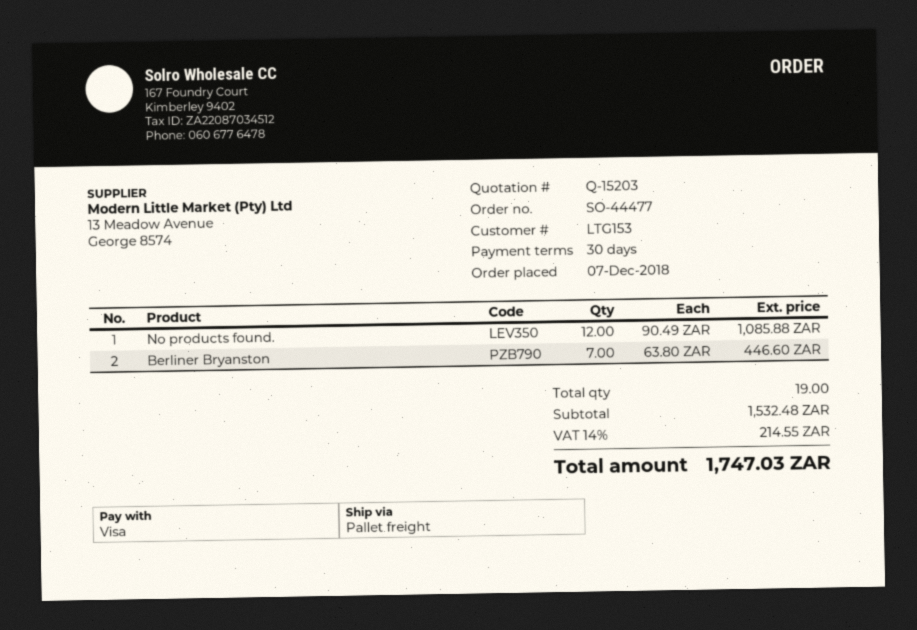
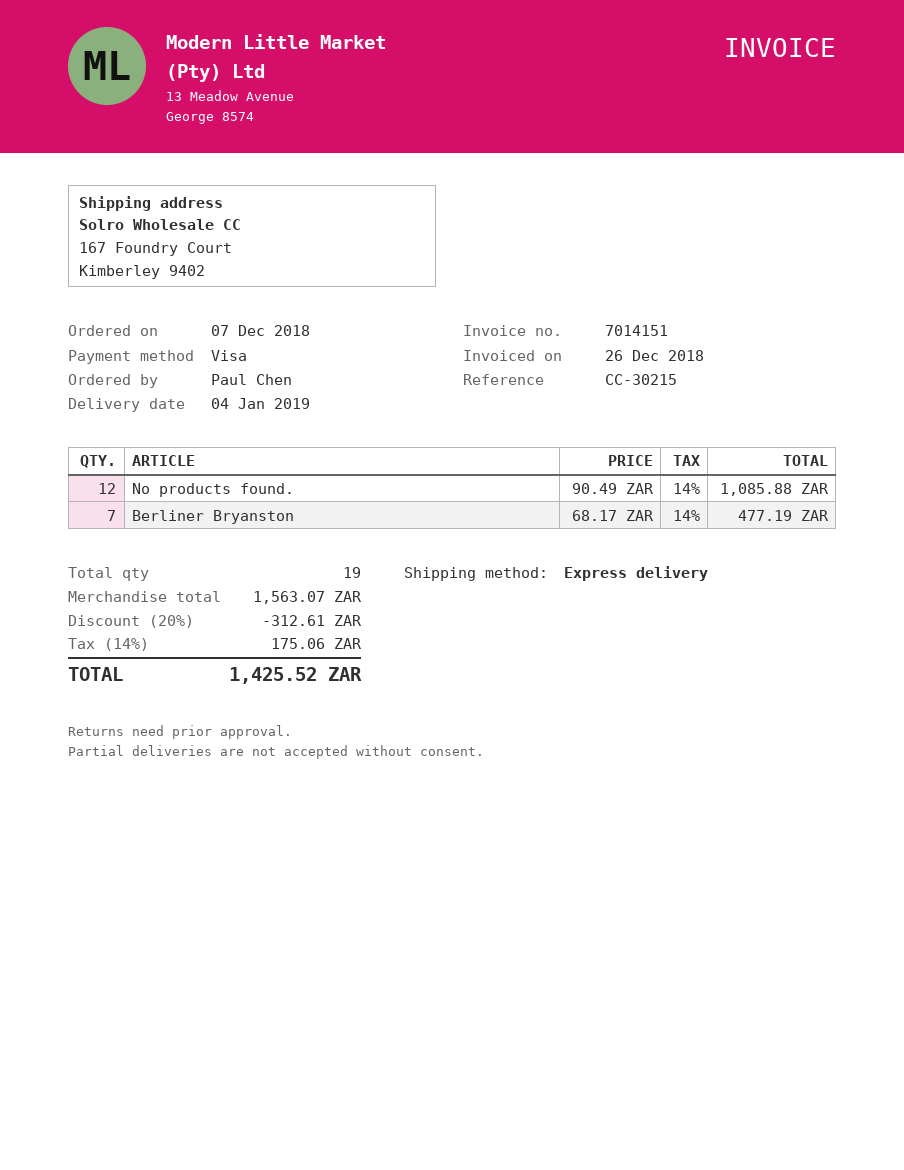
shipping method: pallet freight -> express
Berliner Bryanston: 7 x 63.80 = 446.60 -> 7 x 68.17 = 477.19
subtotal: 1532.48 -> 1563.07
discount: none -> 20% = 312.61
tax: 14% = 214.55 -> 14% = 175.06
total: 1747.03 -> 1425.52

